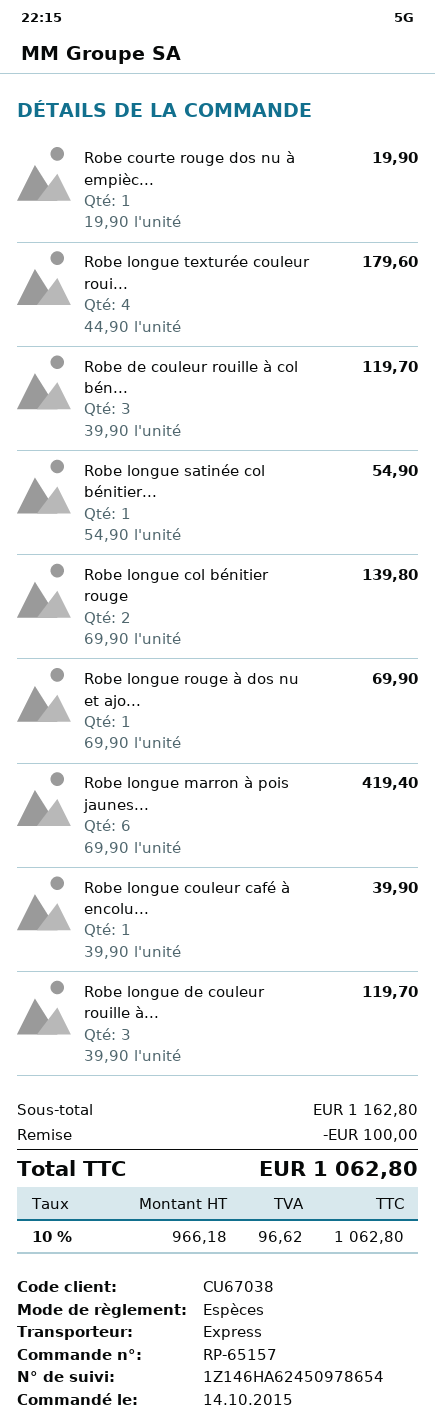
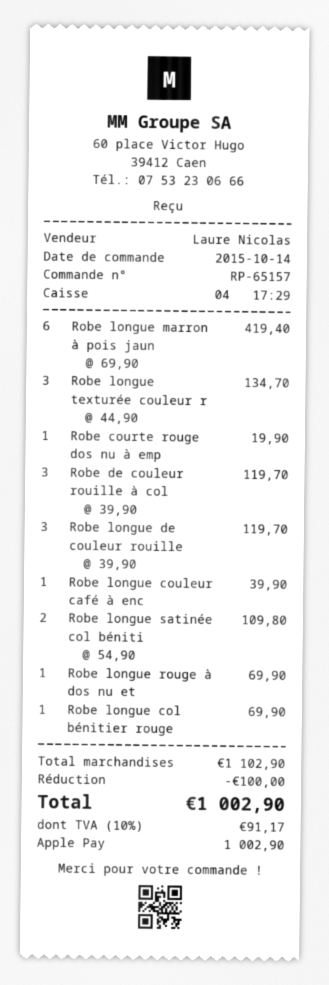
payment method: cash -> Apple Pay
Robe longue texturée couleur roui...: 4 x 44.90 = 179.60 -> 3 x 44.90 = 134.70
Robe longue satinée col bénitier...: 1 x 54.90 = 54.90 -> 2 x 54.90 = 109.80
Robe longue col bénitier rouge: 2 x 69.90 = 139.80 -> 1 x 69.90 = 69.90
subtotal: 1162.80 -> 1102.90
tax: 10% = 96.62 -> 10% = 91.17
total: 1062.80 -> 1002.90

